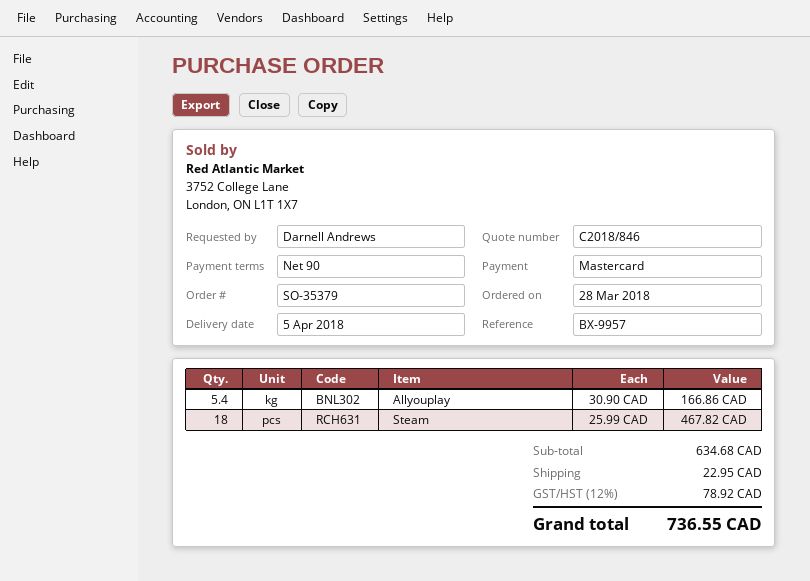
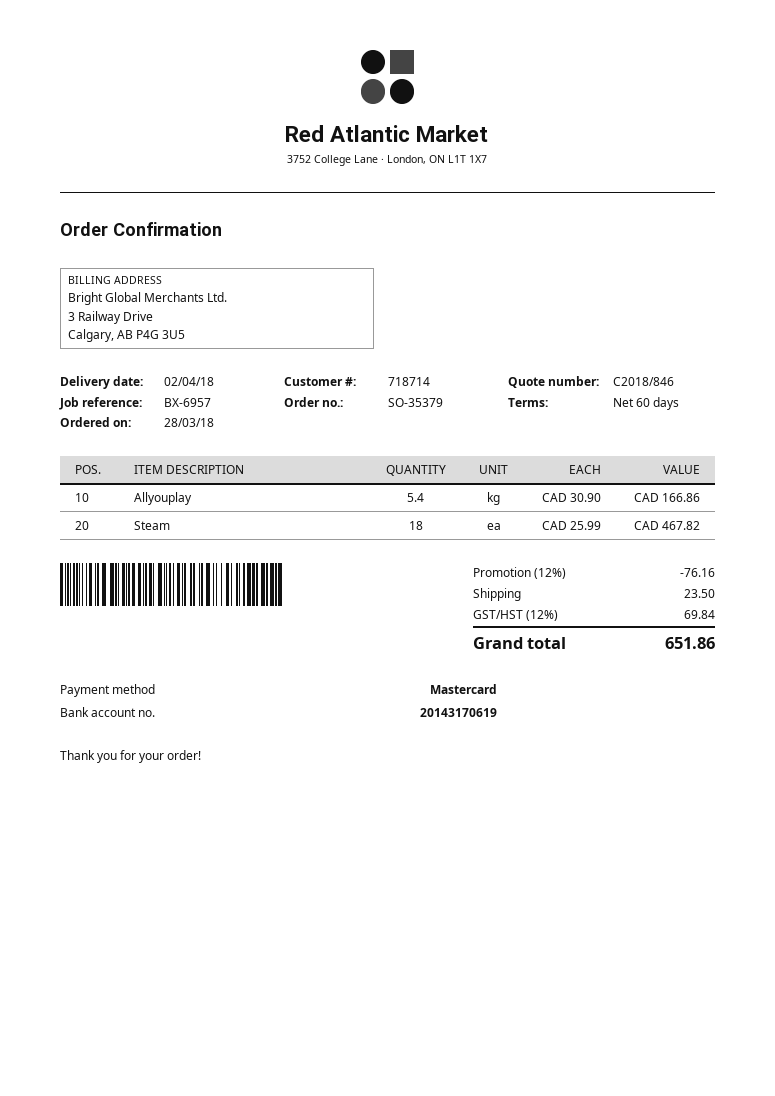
delivery date: 2018-04-05 -> 2018-04-02
payment terms: 90 days -> 60 days
reference: BX-9957 -> BX-6957
discount: none -> 12% = 76.16
shipping: 22.95 -> 23.50
tax: 12% = 78.92 -> 12% = 69.84
total: 736.55 -> 651.86

